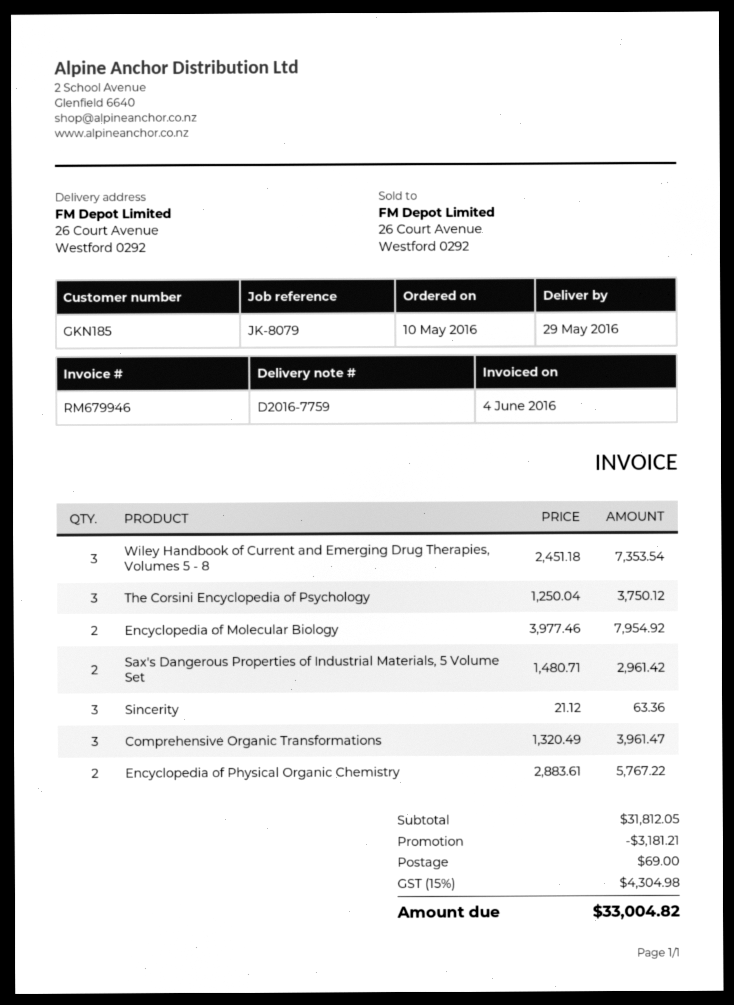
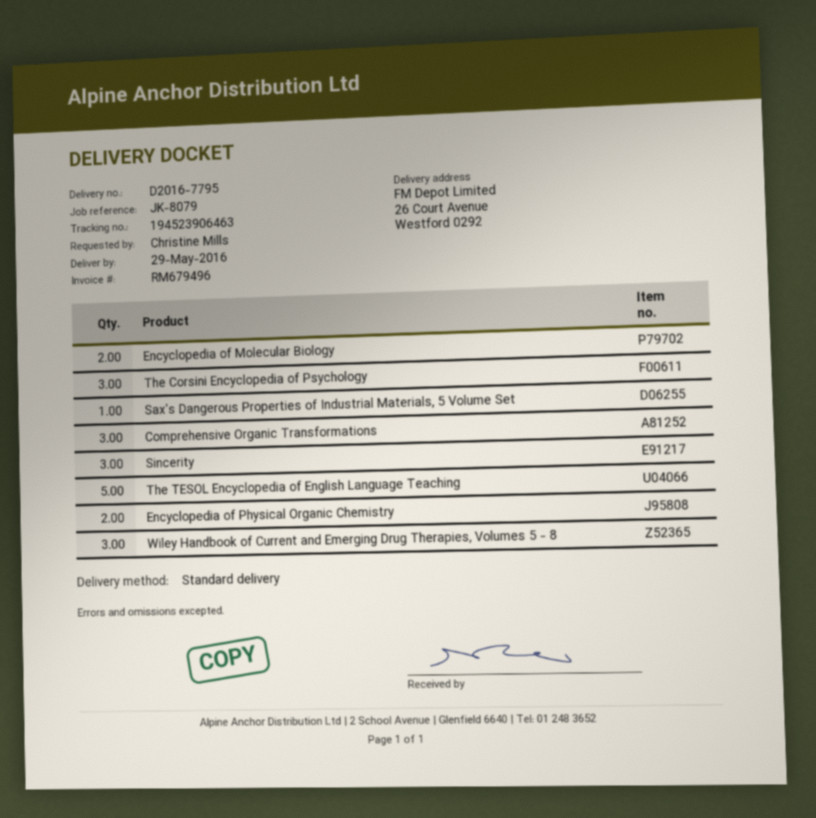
delivery note number: D2016-7759 -> D2016-7795
invoice number: RM679946 -> RM679496
Sax's Dangerous Properties of Industrial Materials, 5 Volume Set: 2 -> 1
The TESOL Encyclopedia of English Language Teaching: none -> 5

